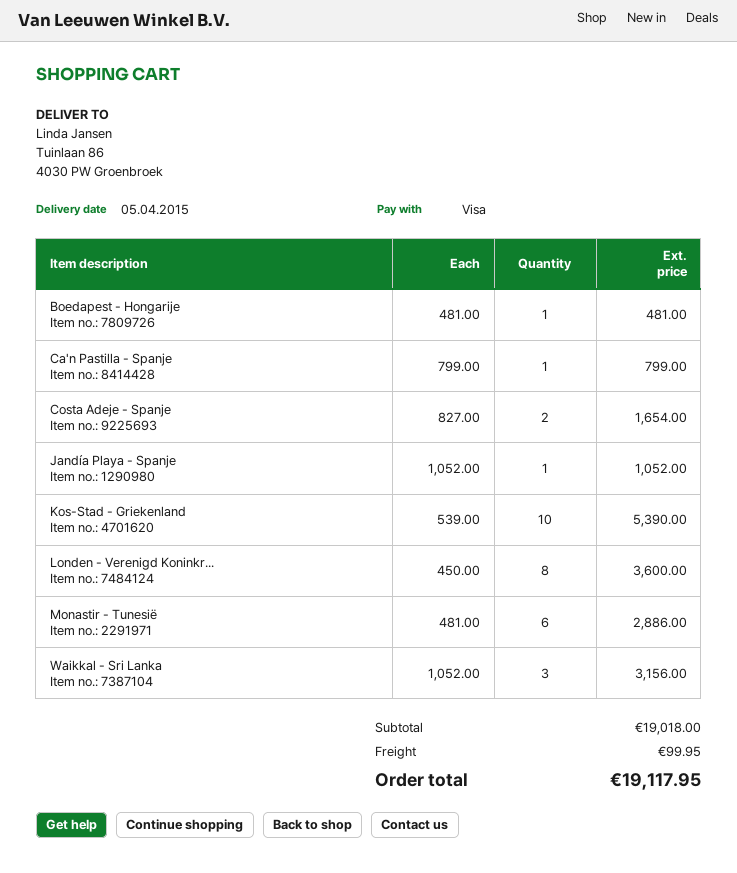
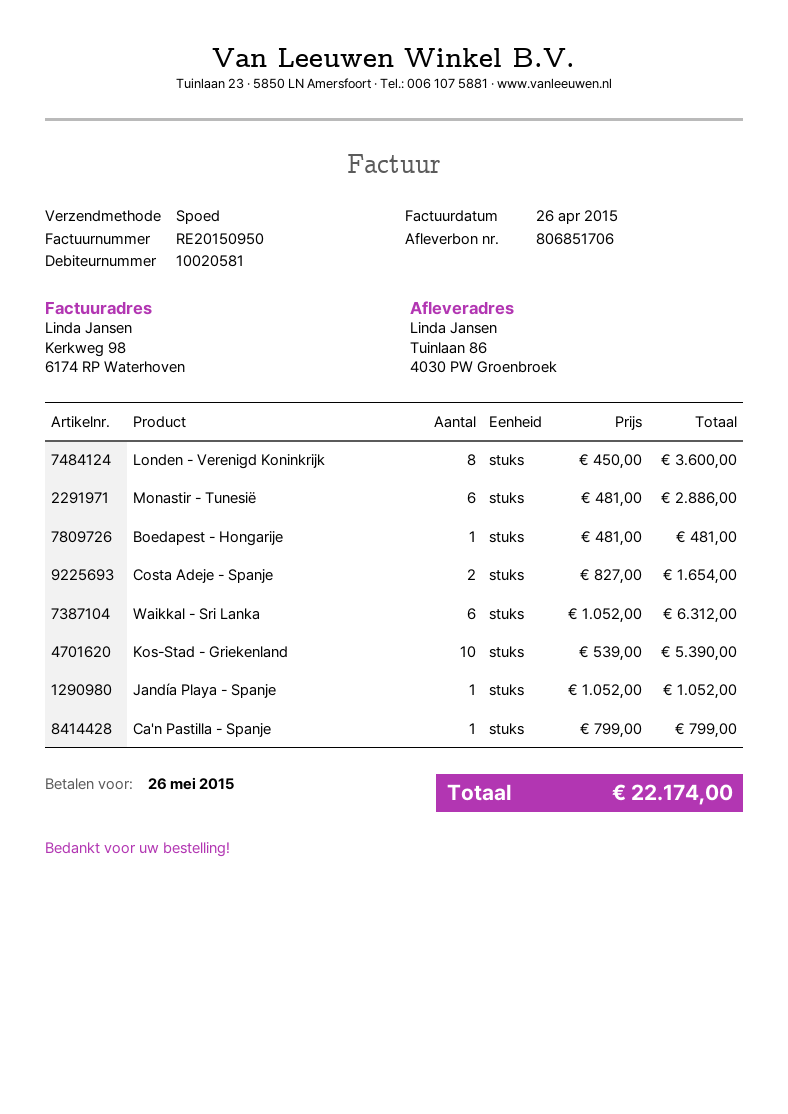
Waikkal - Sri Lanka: 3 x 1052.00 = 3156.00 -> 6 x 1052.00 = 6312.00
shipping: 99.95 -> none
total: 19117.95 -> 22174.00

